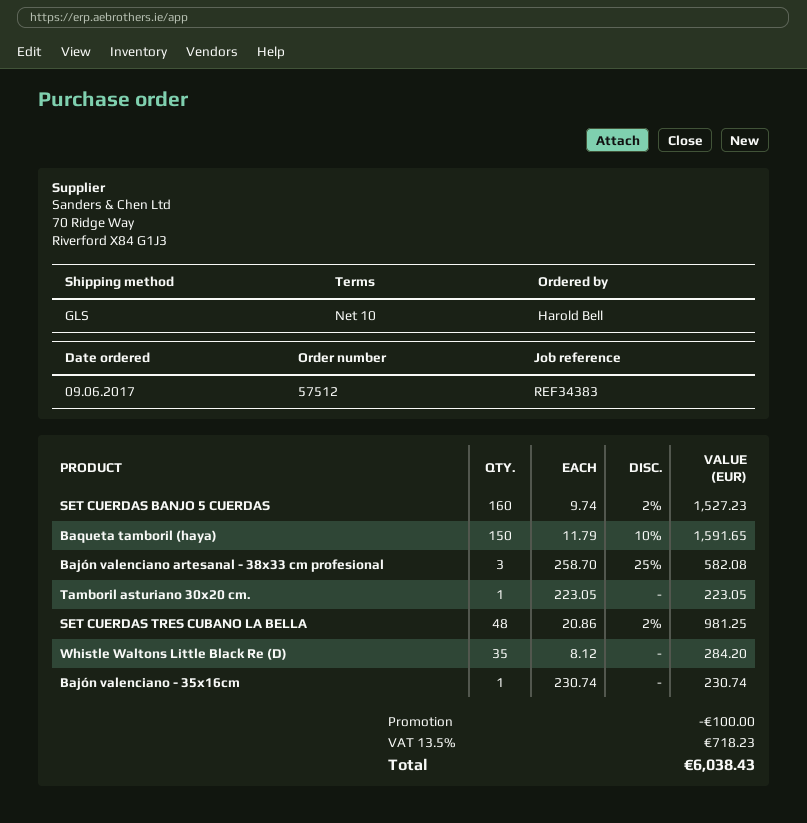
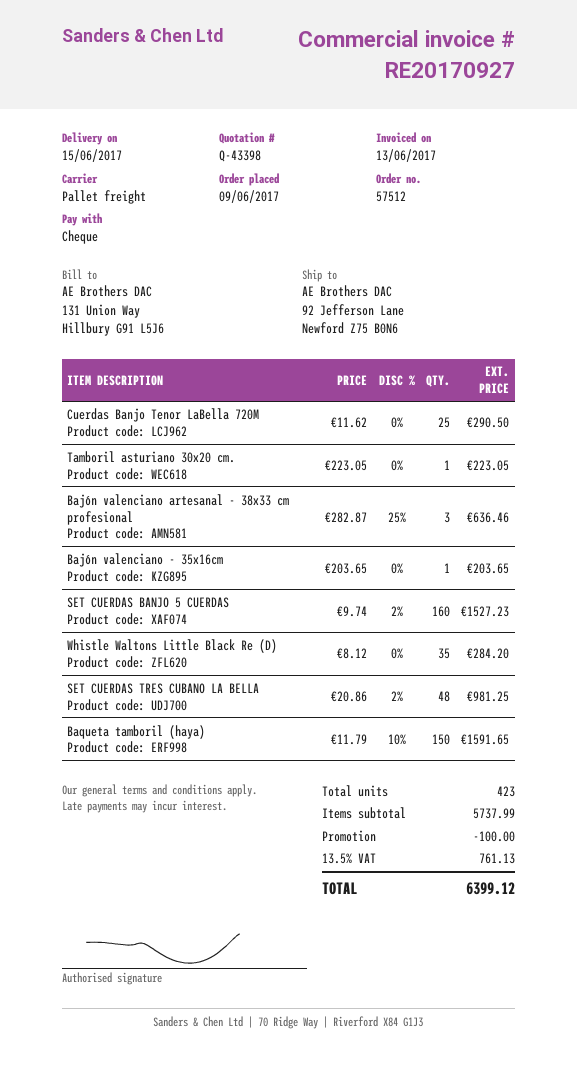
shipping method: GLS -> pallet freight
Bajón valenciano artesanal - 38x33 cm profesional: 3 x 258.70 - 25% = 582.08 -> 3 x 282.87 - 25% = 636.46
Bajón valenciano - 35x16cm: 1 x 230.74 = 230.74 -> 1 x 203.65 = 203.65
Cuerdas Banjo Tenor LaBella 720M: none -> 25 x 11.62 = 290.50
tax: 13.5% = 718.23 -> 13.5% = 761.13
total: 6038.43 -> 6399.12

